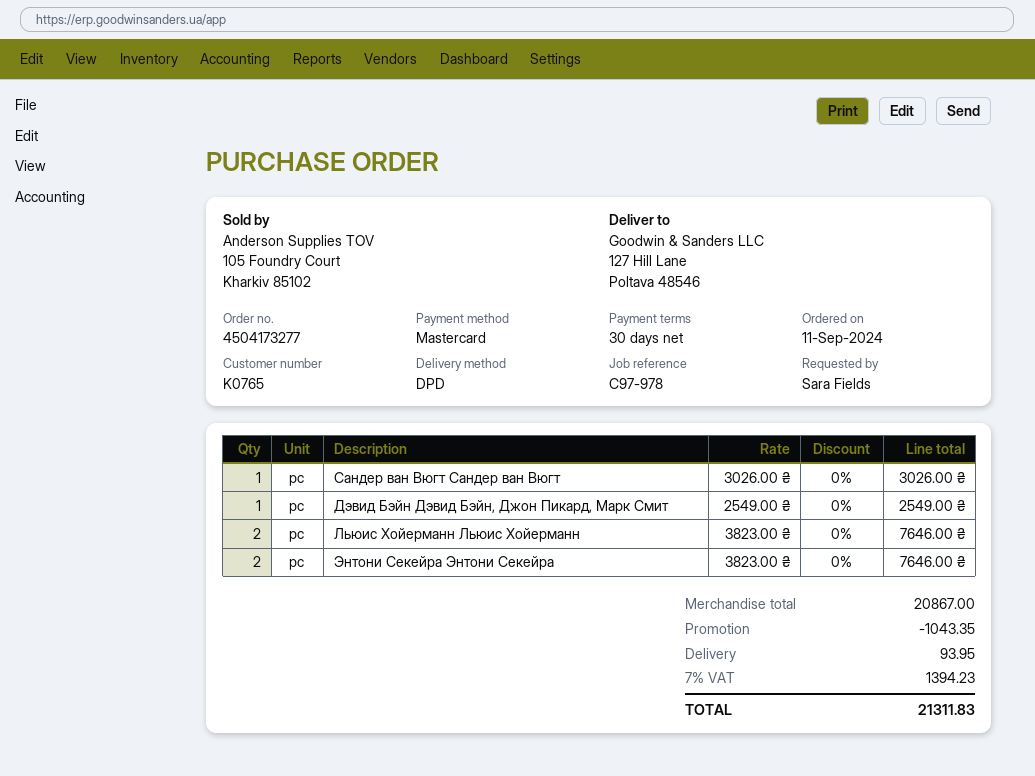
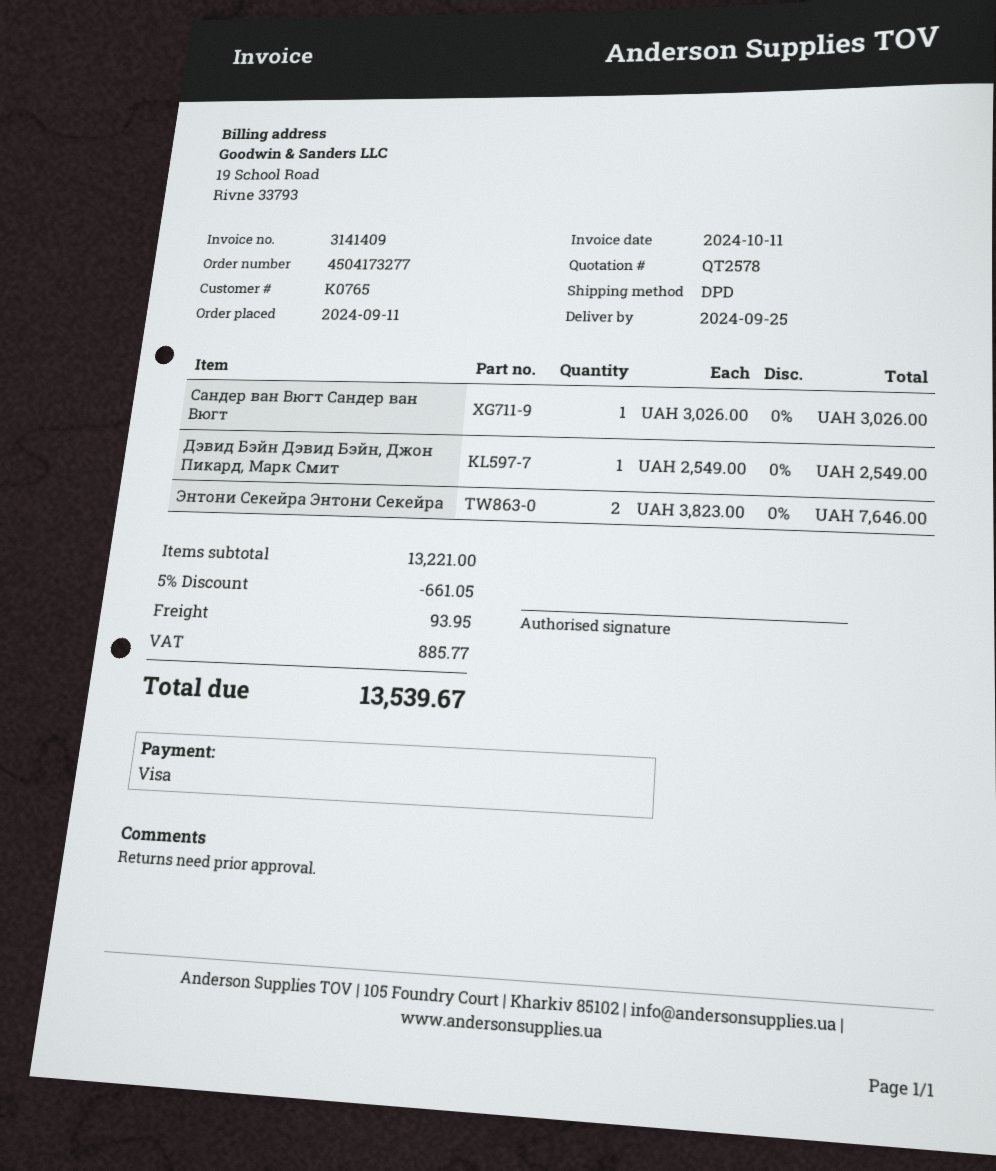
payment method: Mastercard -> Visa
Льюис Хойерманн Льюис Хойерманн: 2 x 3823.00 = 7646.00 -> none
subtotal: 20867.00 -> 13221.00
discount: 1043.35 -> 661.05
tax: 1394.23 -> 885.77
total: 21311.83 -> 13539.67

